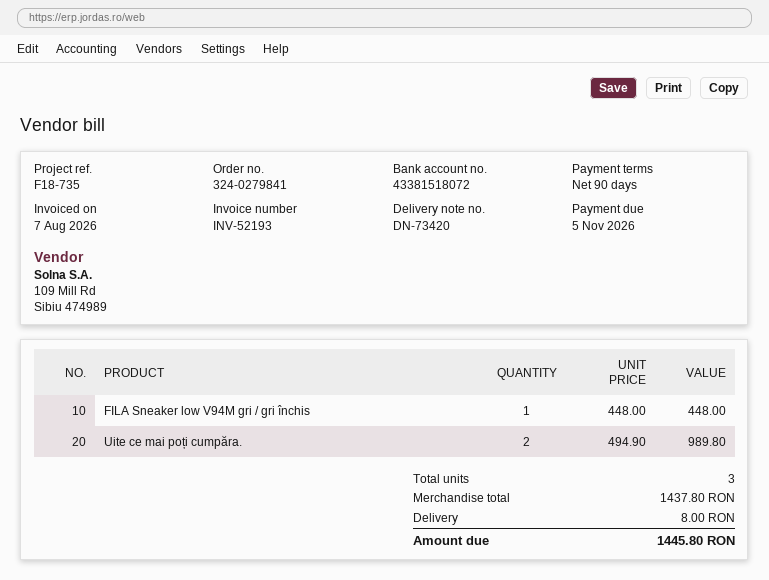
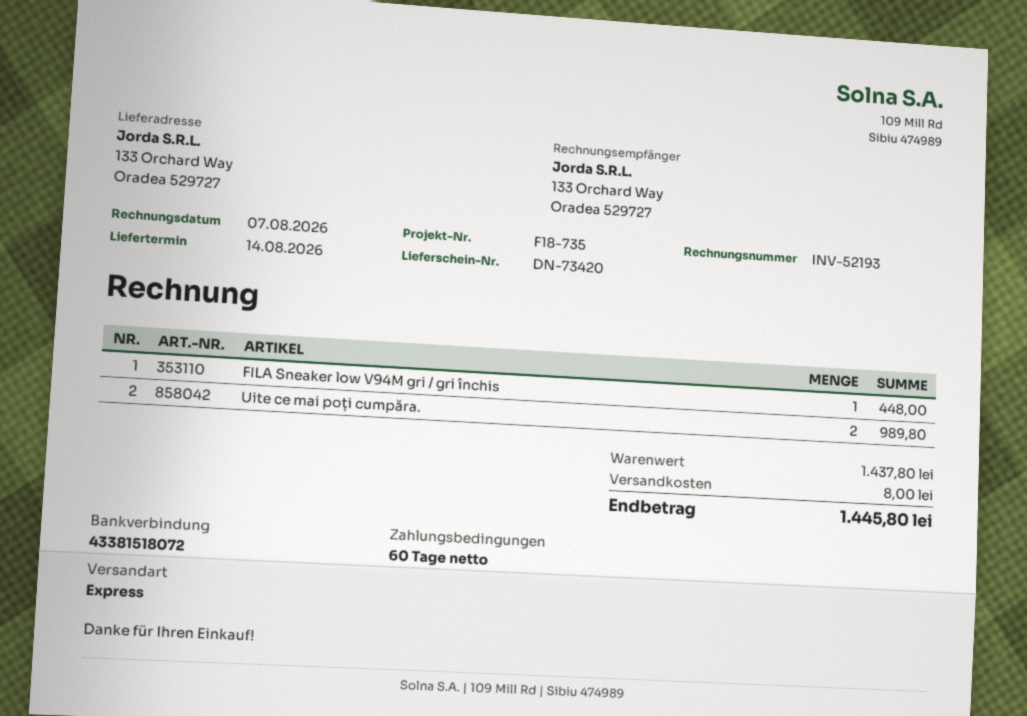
payment terms: 90 days -> 60 days

